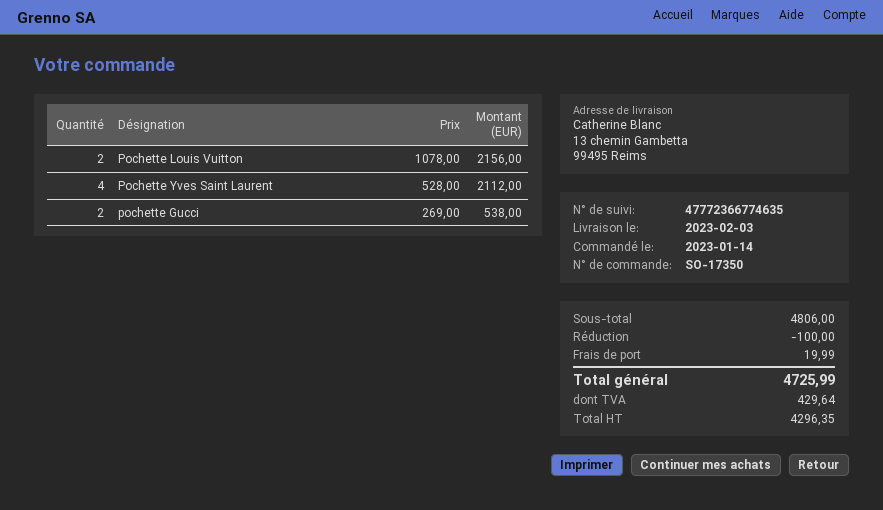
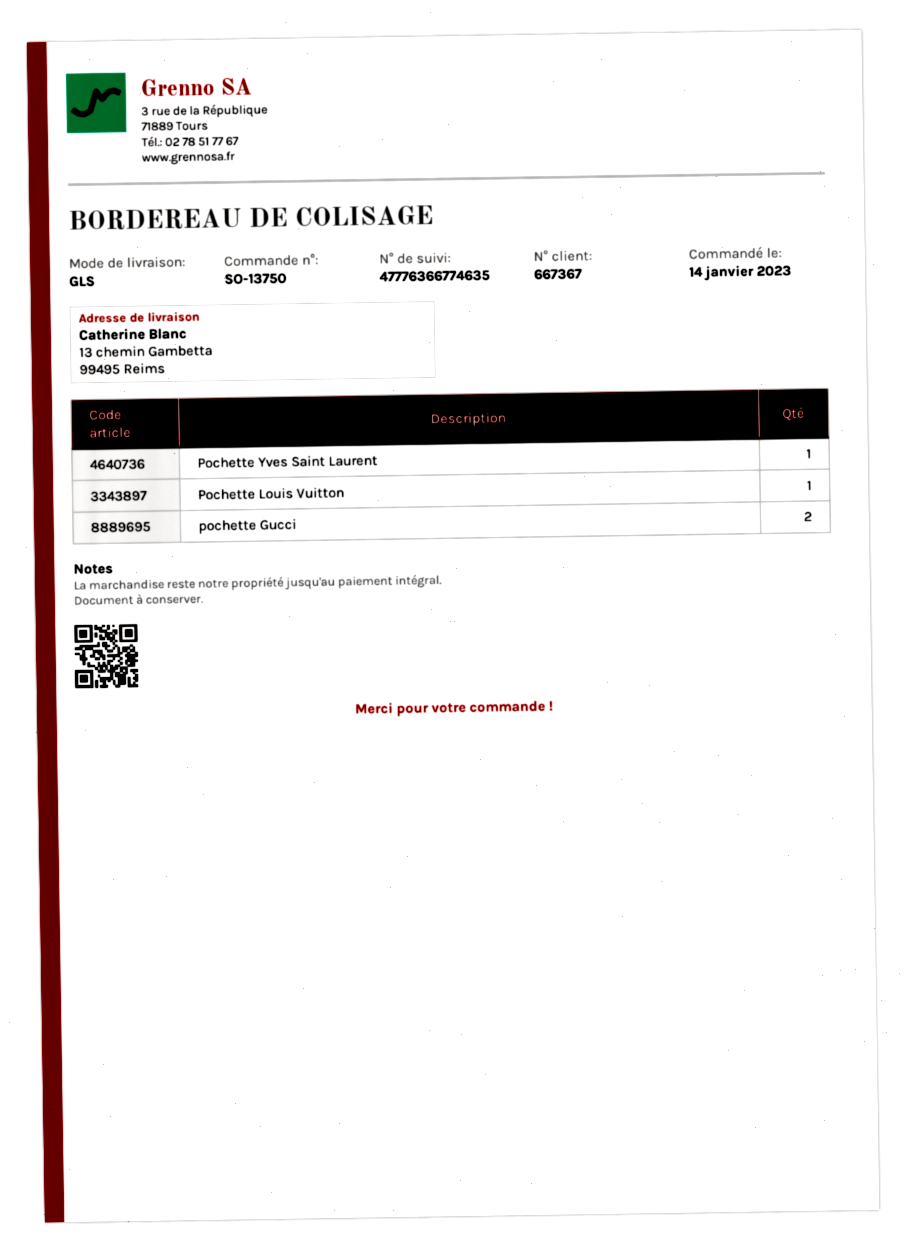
order number: SO-17350 -> SO-13750
tracking number: 47772366774635 -> 47776366774635
Pochette Louis Vuitton: 2 -> 1
Pochette Yves Saint Laurent: 4 -> 1

